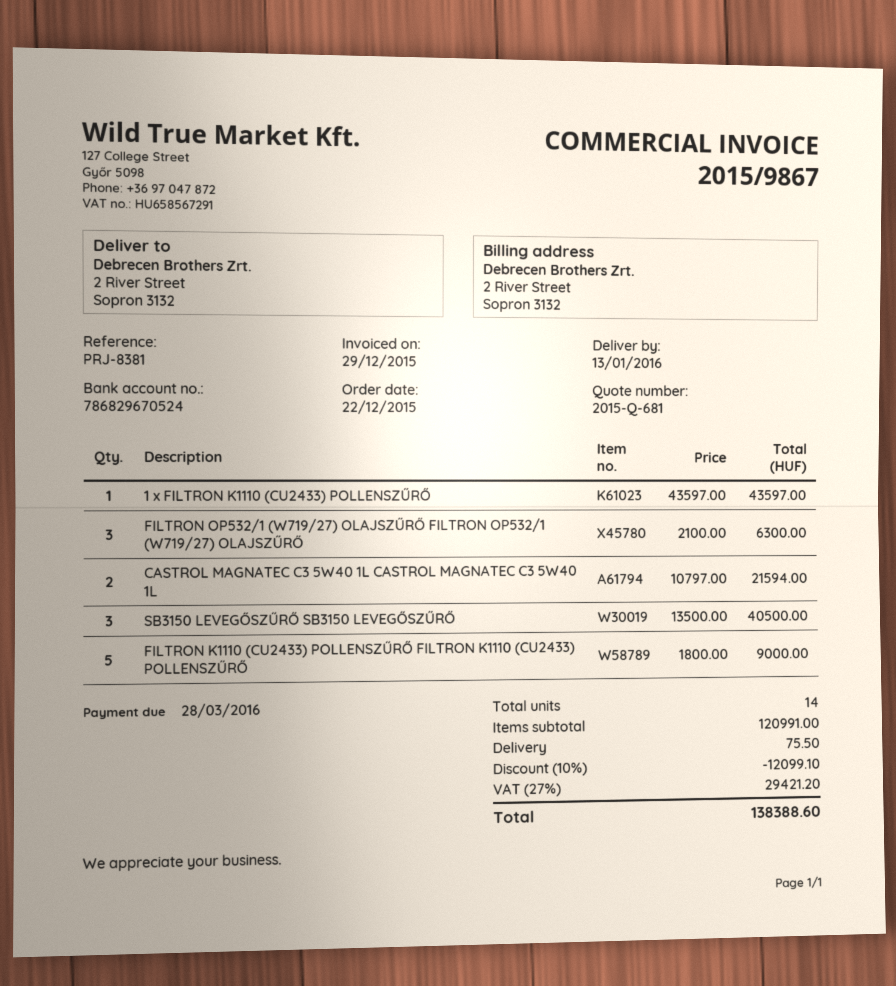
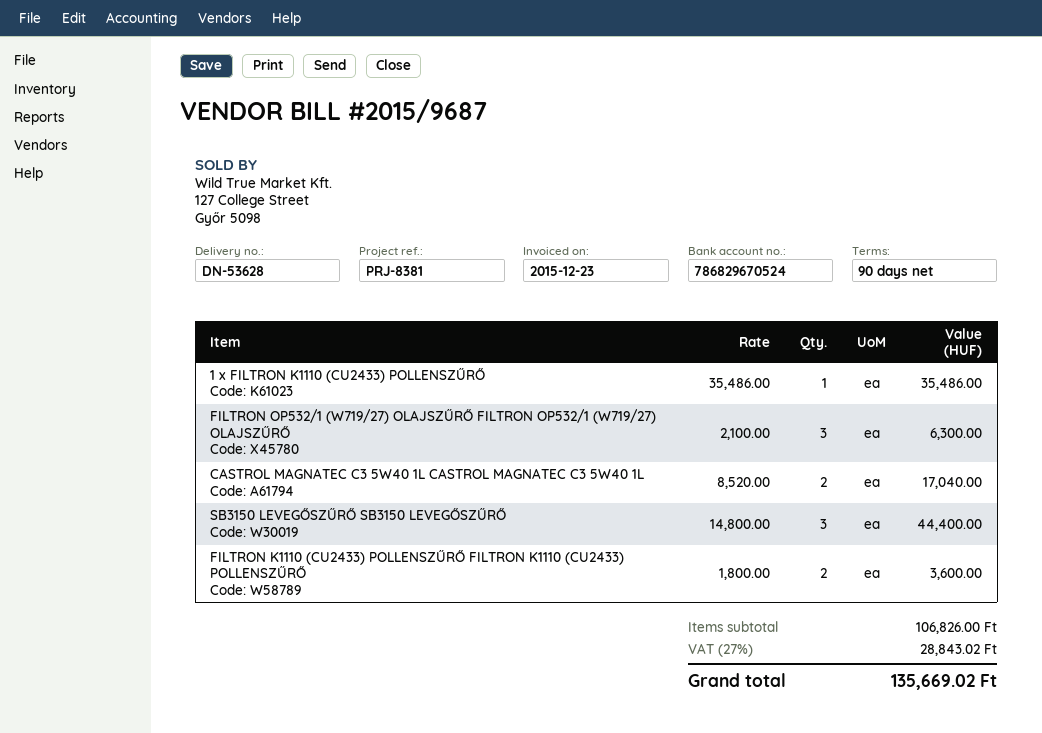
invoice number: 2015/9867 -> 2015/9687
invoice date: 2015-12-29 -> 2015-12-23
1 x FILTRON K1110 (CU2433) POLLENSZŰRŐ: 1 x 43597.00 = 43597.00 -> 1 x 35486.00 = 35486.00
CASTROL MAGNATEC C3 5W40 1L CASTROL MAGNATEC C3 5W40 1L: 2 x 10797.00 = 21594.00 -> 2 x 8520.00 = 17040.00
SB3150 LEVEGŐSZŰRŐ SB3150 LEVEGŐSZŰRŐ: 3 x 13500.00 = 40500.00 -> 3 x 14800.00 = 44400.00
FILTRON K1110 (CU2433) POLLENSZŰRŐ FILTRON K1110 (CU2433) POLLENSZŰRŐ: 5 x 1800.00 = 9000.00 -> 2 x 1800.00 = 3600.00
subtotal: 120991.00 -> 106826.00
discount: 10% = 12099.10 -> none
shipping: 75.50 -> none
tax: 27% = 29421.20 -> 27% = 28843.02
total: 138388.60 -> 135669.02

